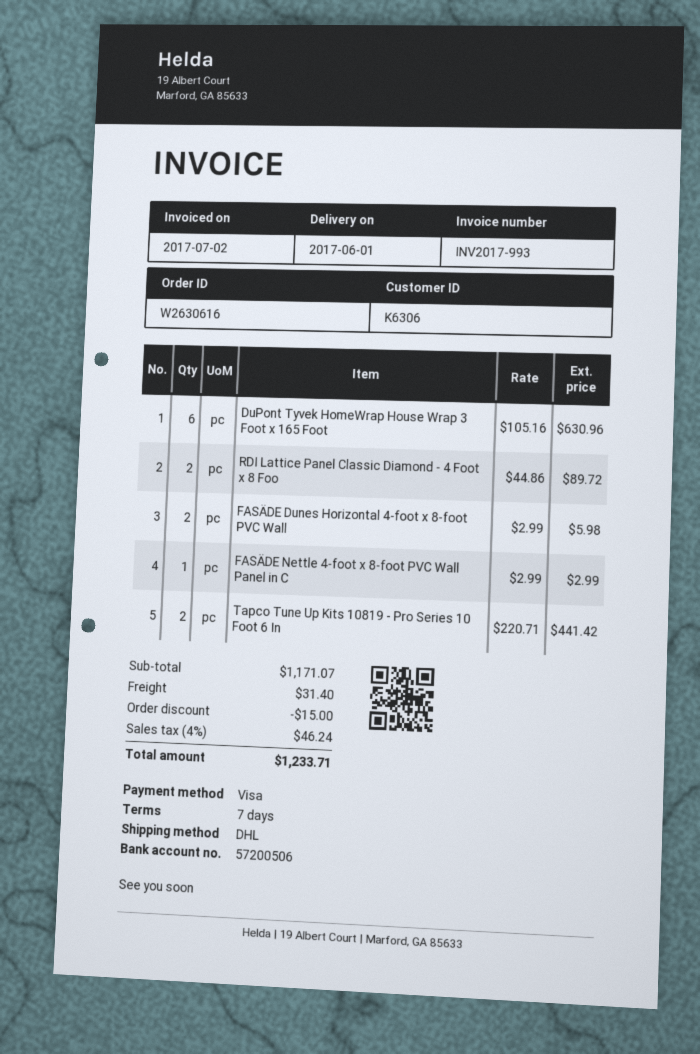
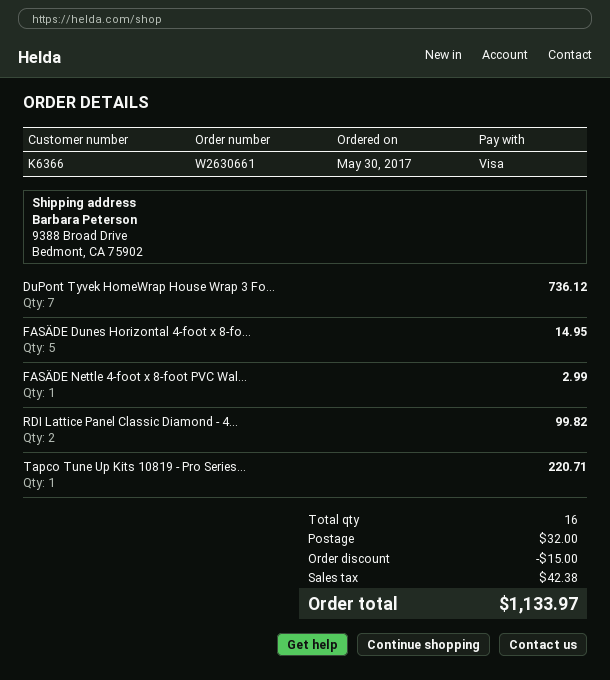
order number: W2630616 -> W2630661
customer number: K6306 -> K6366
DuPont Tyvek HomeWrap House Wrap 3 Foot x 165 Foot: 6 for 630.96 -> 7 for 736.12
RDI Lattice Panel Classic Diamond - 4 Foot x 8 Foo: 2 for 89.72 -> 2 for 99.82
FASÄDE Dunes Horizontal 4-foot x 8-foot PVC Wall: 2 for 5.98 -> 5 for 14.95
Tapco Tune Up Kits 10819 - Pro Series 10 Foot 6 In: 2 for 441.42 -> 1 for 220.71
shipping: 31.40 -> 32.00
tax: 46.24 -> 42.38
total: 1233.71 -> 1133.97

